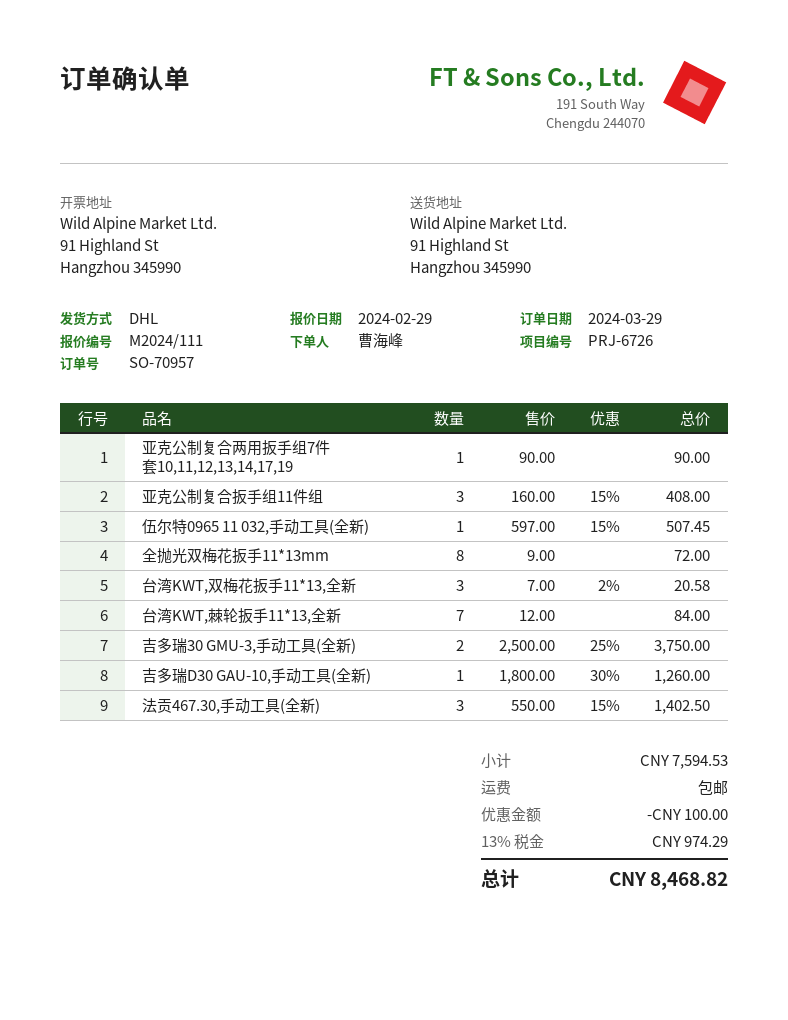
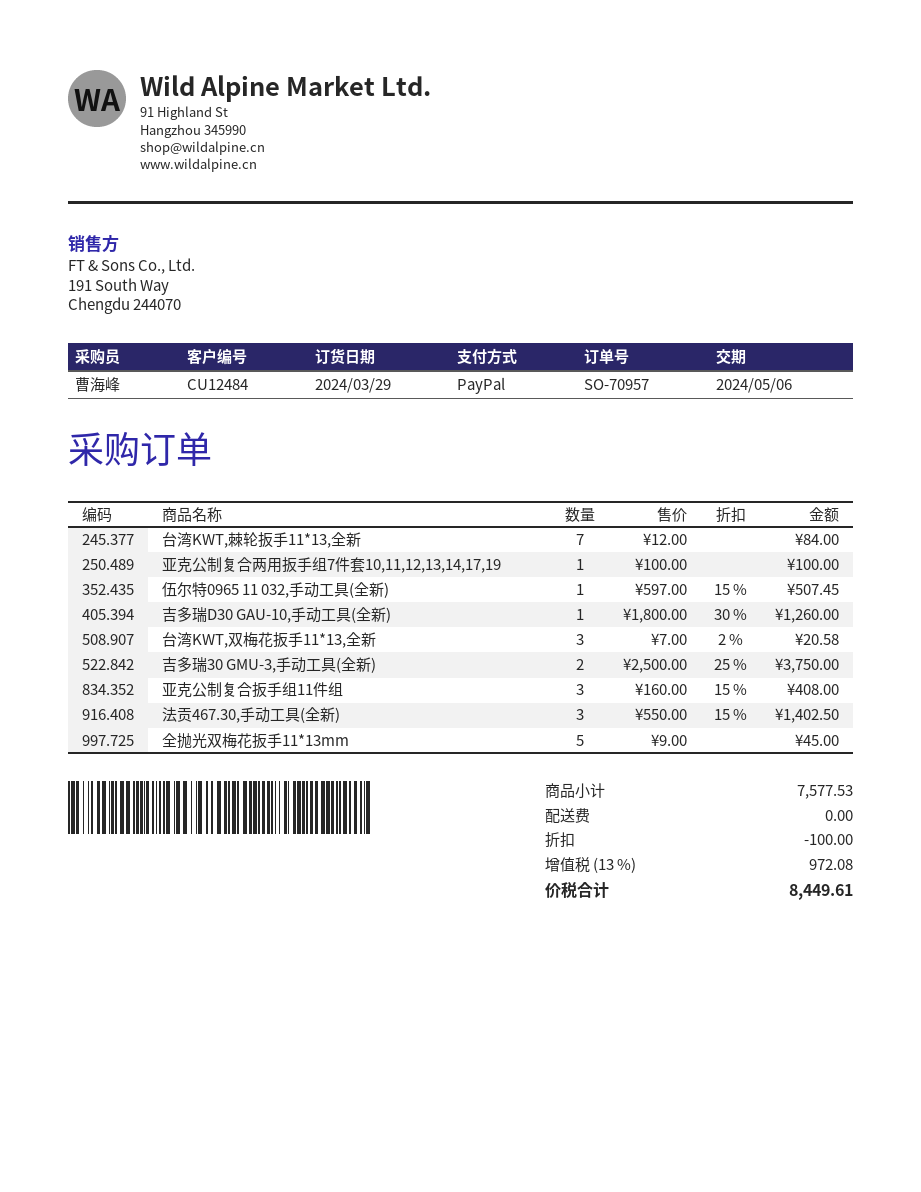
亚克公制复合两用扳手组7件套10,11,12,13,14,17,19: 1 x 90.00 = 90.00 -> 1 x 100.00 = 100.00
全抛光双梅花扳手11*13mm: 8 x 9.00 = 72.00 -> 5 x 9.00 = 45.00
subtotal: 7594.53 -> 7577.53
tax: 13% = 974.29 -> 13% = 972.08
total: 8468.82 -> 8449.61

